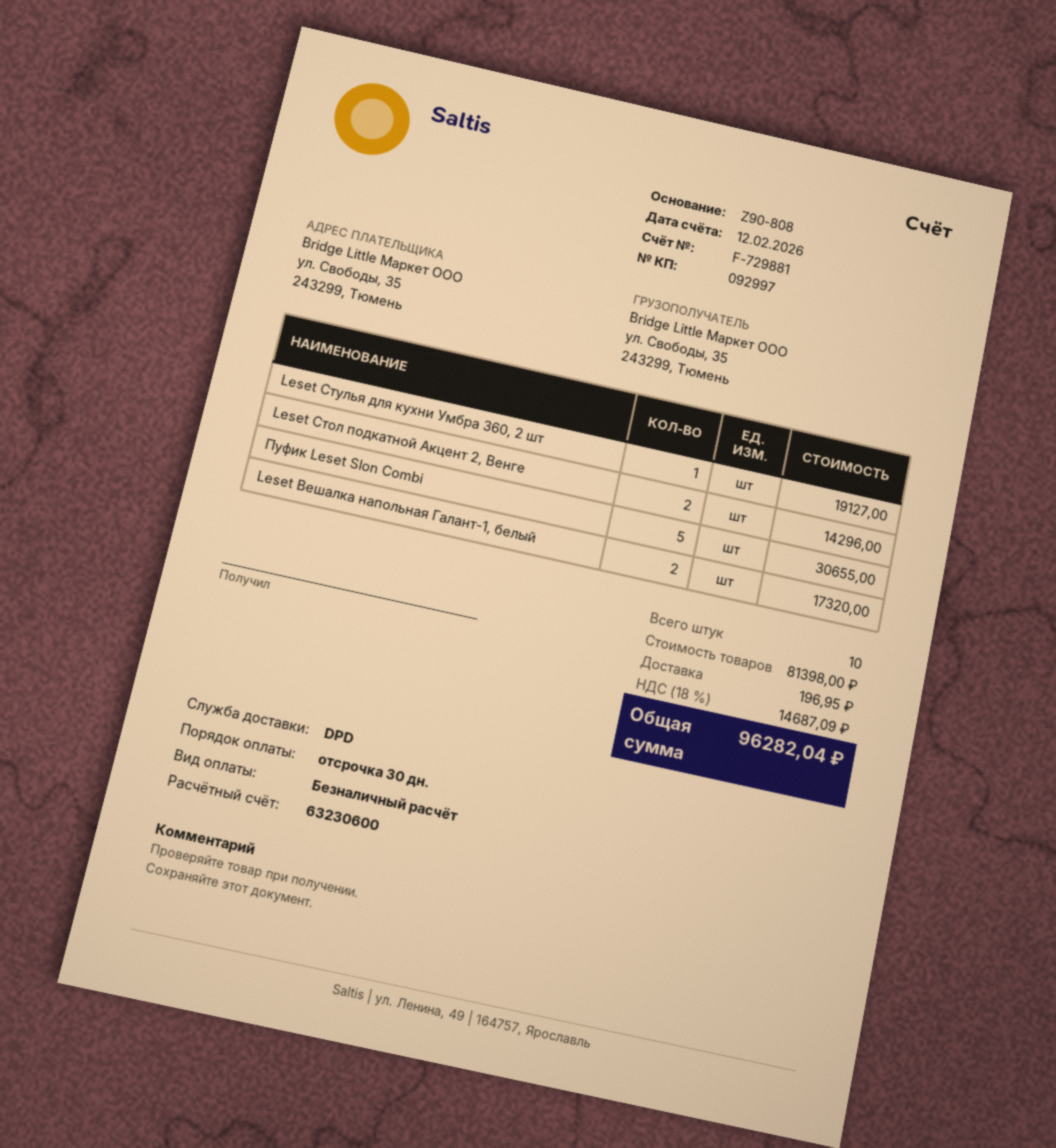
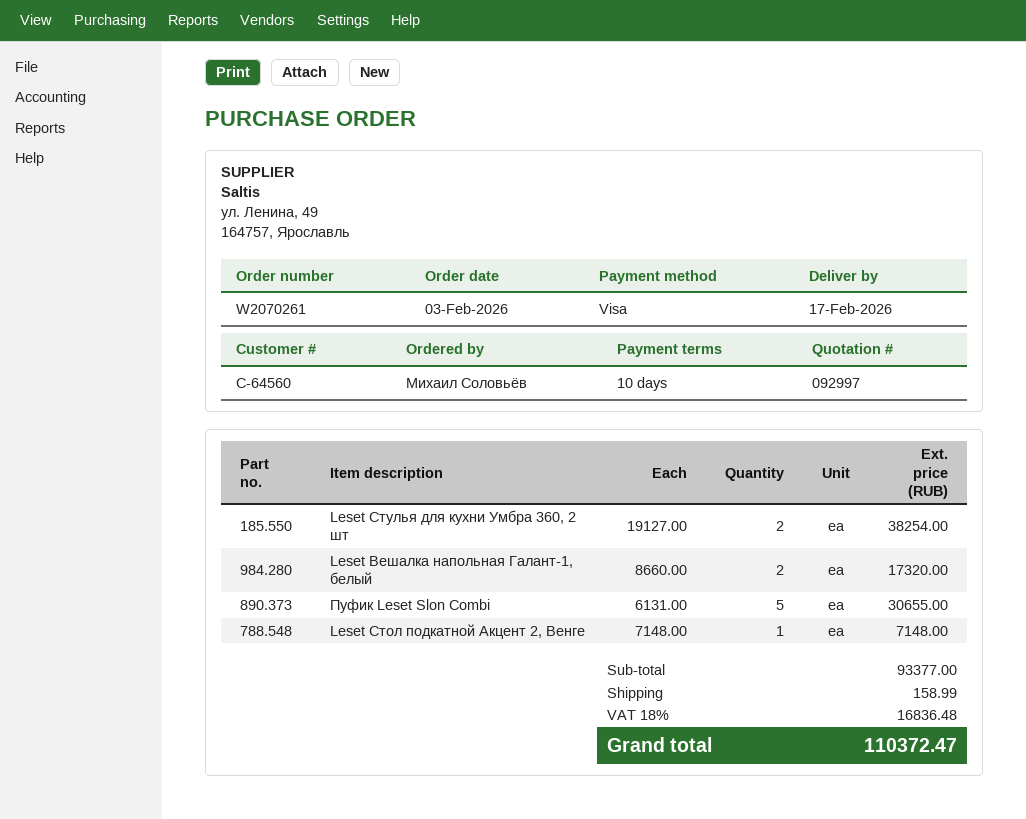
payment terms: 30 days -> 10 days
payment method: bank transfer -> Visa
Leset Стулья для кухни Умбра 360, 2 шт: 1 for 19127.00 -> 2 for 38254.00
Leset Стол подкатной Акцент 2, Венге: 2 for 14296.00 -> 1 for 7148.00
subtotal: 81398.00 -> 93377.00
shipping: 196.95 -> 158.99
tax: 18% = 14687.09 -> 18% = 16836.48
total: 96282.04 -> 110372.47

